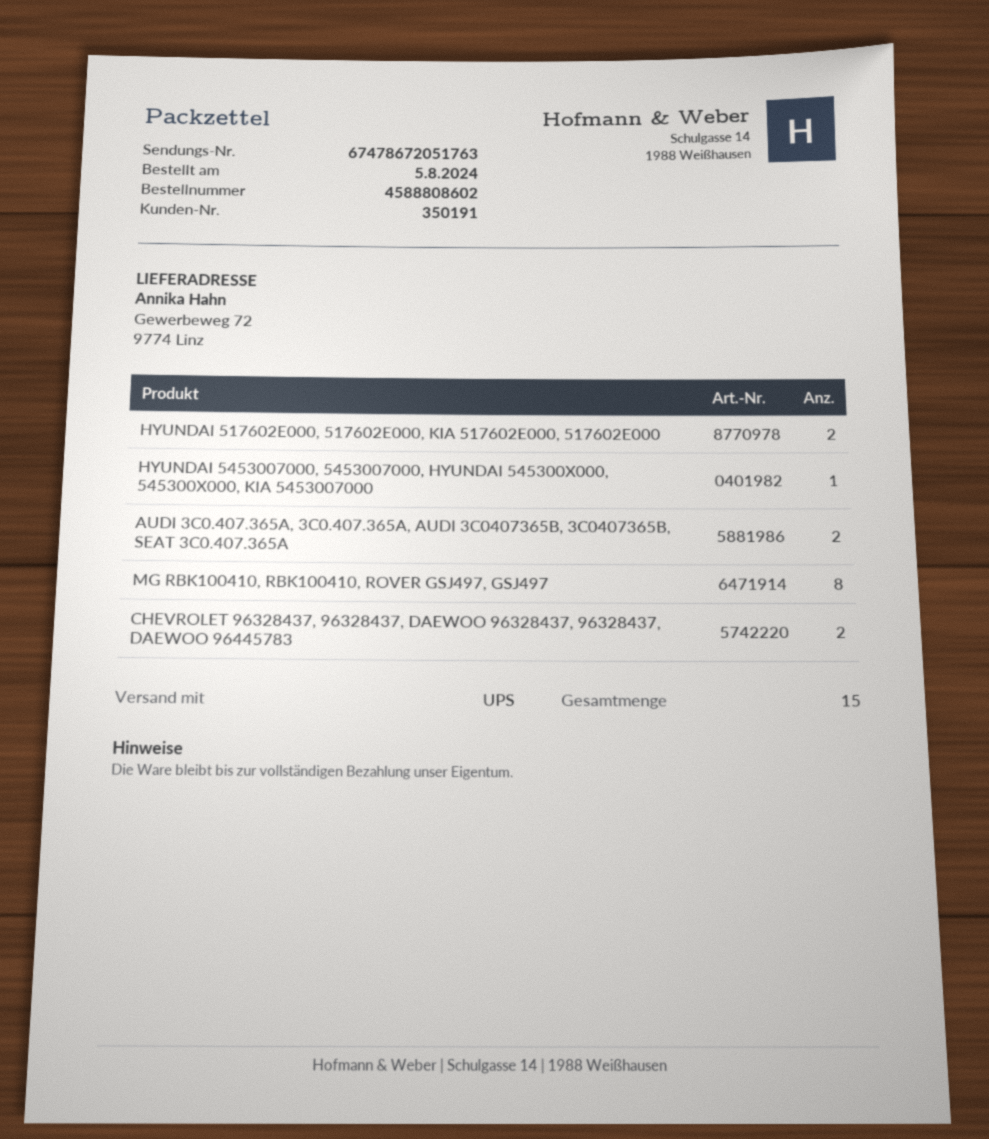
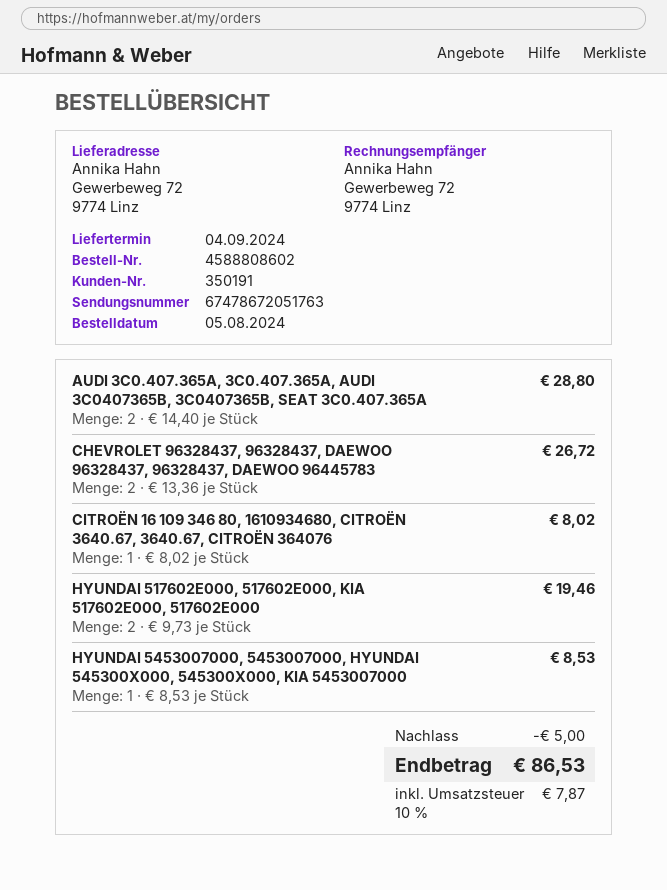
MG RBK100410, RBK100410, ROVER GSJ497, GSJ497: 8 -> none
CITROËN 16 109 346 80, 1610934680, CITROËN 3640.67, 3640.67, CITROËN 364076: none -> 1

